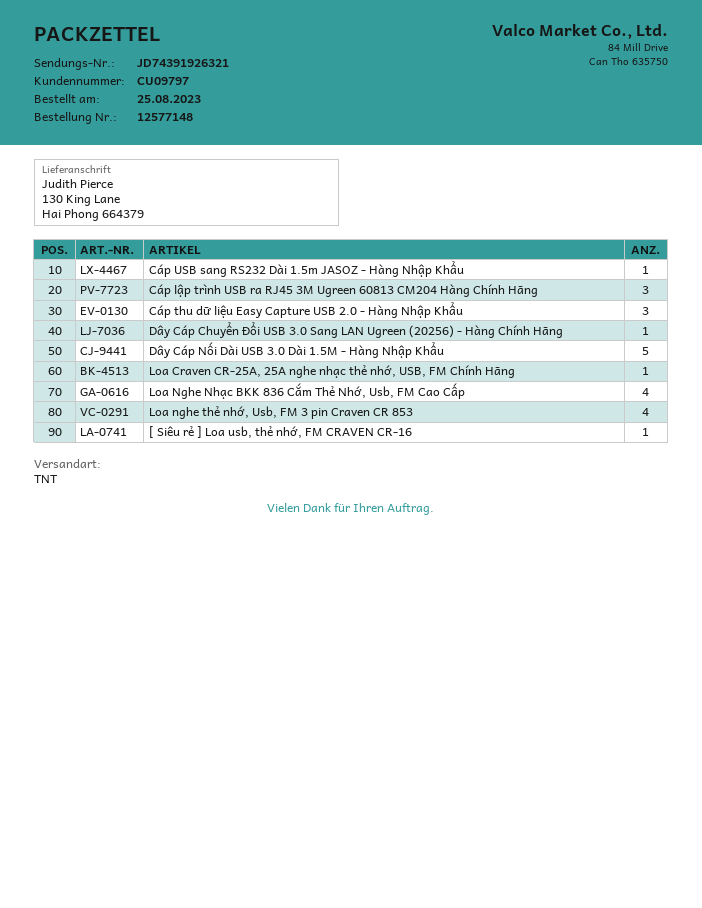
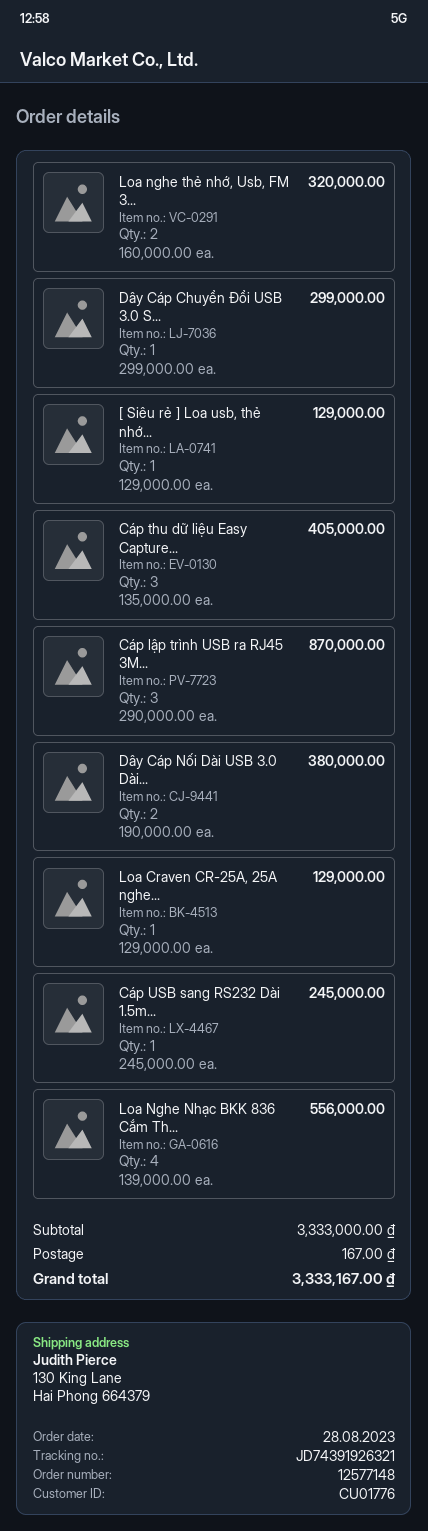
order date: 2023-08-25 -> 2023-08-28
customer number: CU09797 -> CU01776
Dây Cáp Nối Dài USB 3.0 Dài 1.5M - Hàng Nhập Khẩu: 5 -> 2
Loa nghe thẻ nhớ, Usb, FM 3 pin Craven CR 853: 4 -> 2

